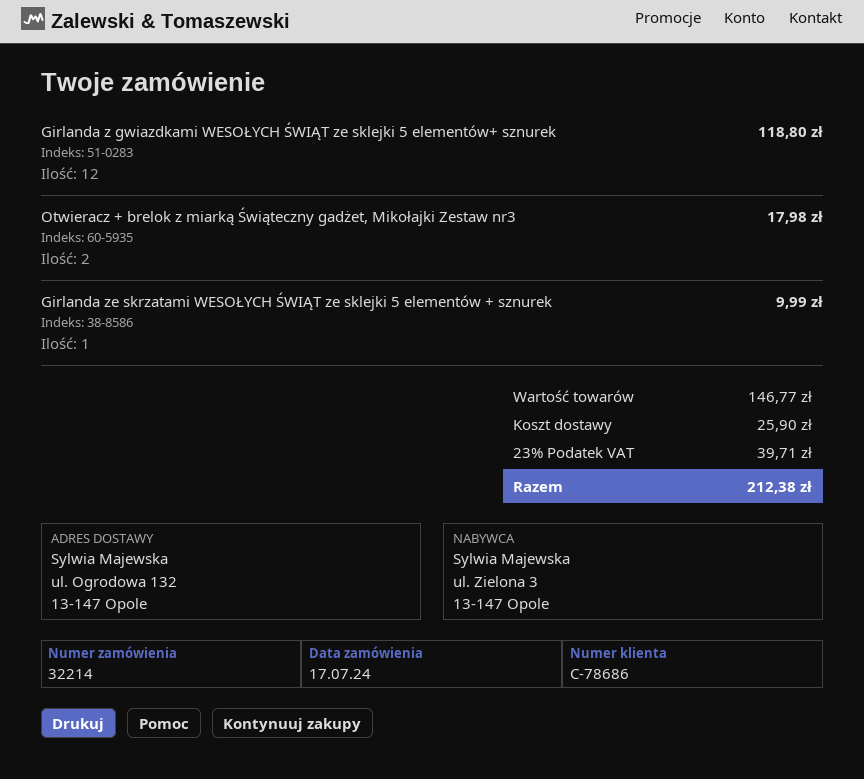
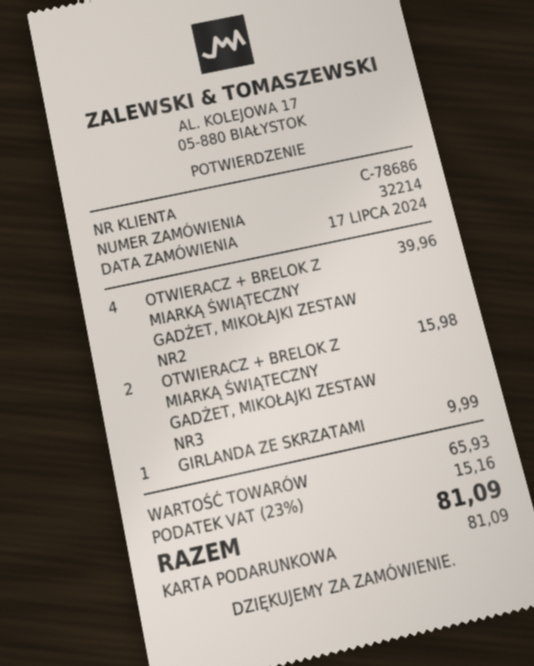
Girlanda z gwiazdkami WESOŁYCH ŚWIĄT ze sklejki 5 elementów+ sznurek: 12 for 118.80 -> none
Otwieracz + brelok z miarką Świąteczny gadżet, Mikołajki Zestaw nr3: 2 for 17.98 -> 2 for 15.98
OTWIERACZ + BRELOK Z MIARKĄ ŚWIĄTECZNY GADŻET, MIKOŁAJKI ZESTAW NR2: none -> 4 for 39.96
subtotal: 146.77 -> 65.93
shipping: 25.90 -> none
tax: 23% = 39.71 -> 23% = 15.16
total: 212.38 -> 81.09

